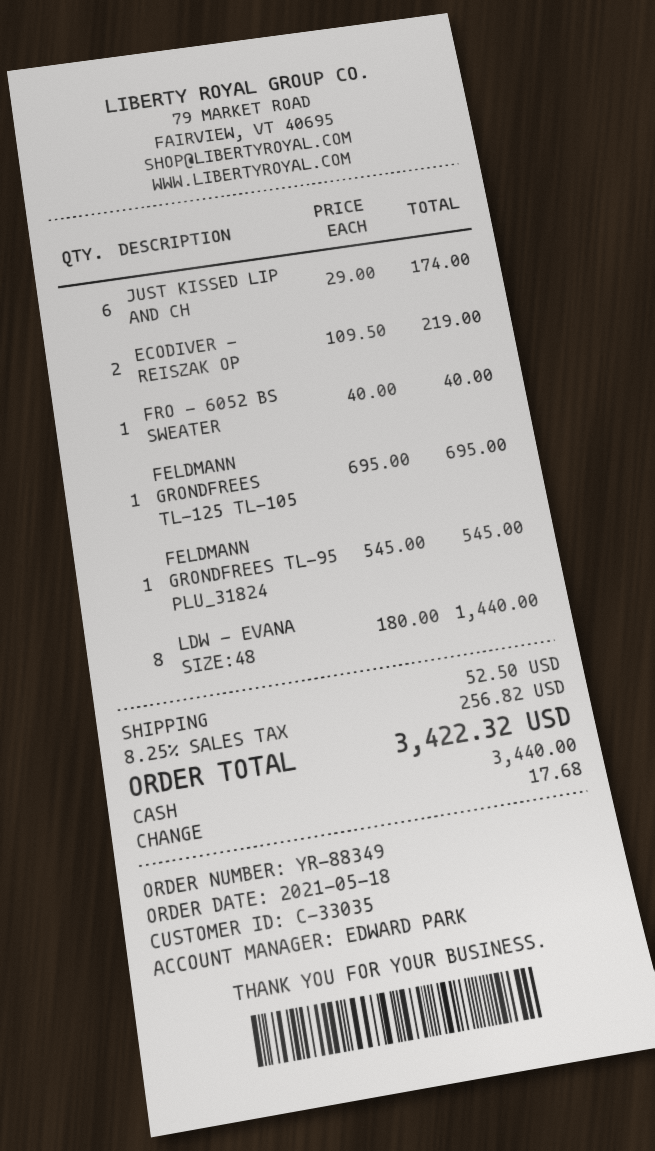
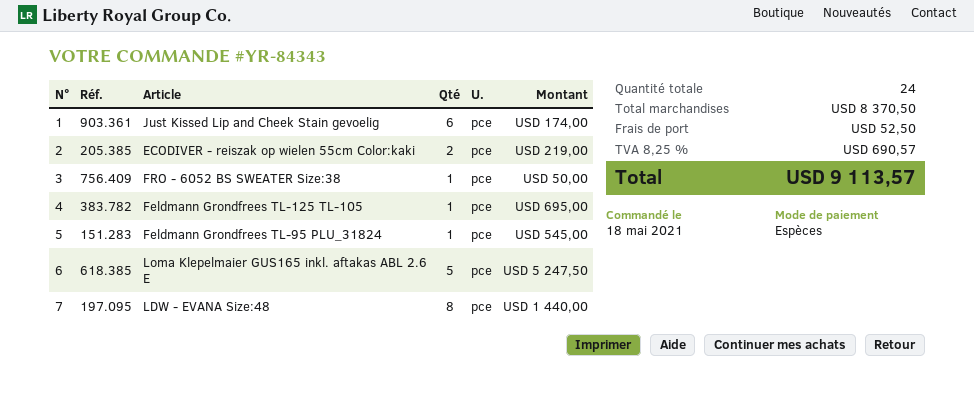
order number: YR-88349 -> YR-84343
FRO - 6052 BS SWEATER: 1 for 40.00 -> 1 for 50.00
Loma Klepelmaier GUS165 inkl. aftakas ABL 2.6 E: none -> 5 for 5247.50
tax: 8.25% = 256.82 -> 8.25% = 690.57
total: 3422.32 -> 9113.57

